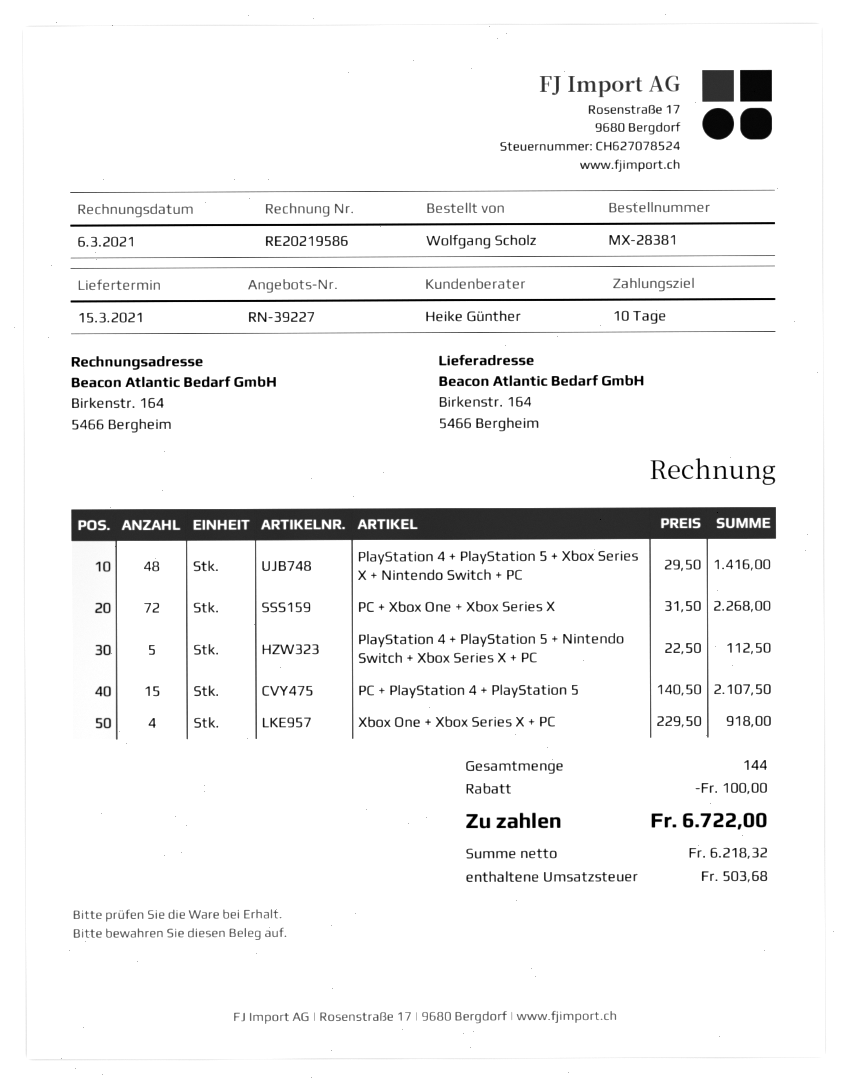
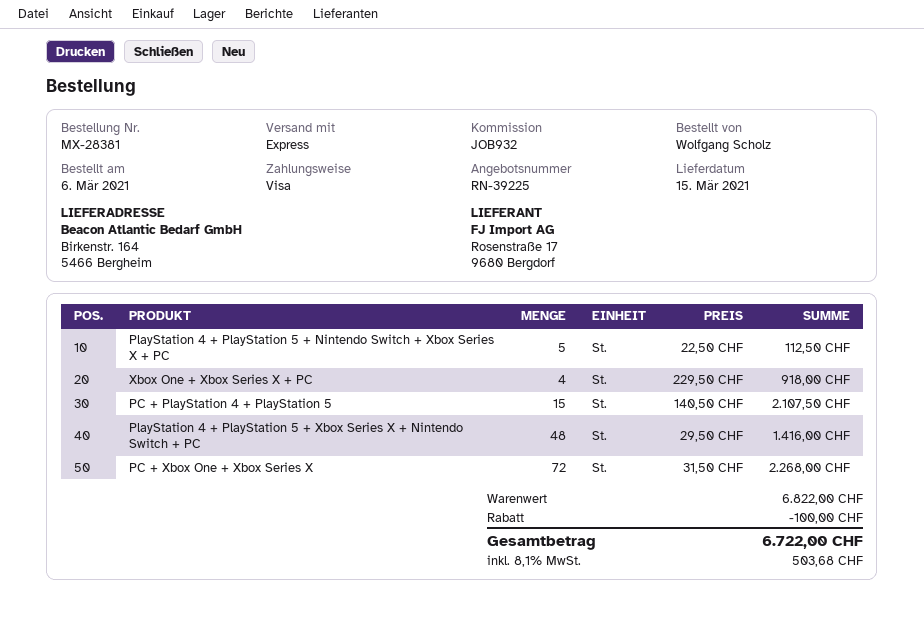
quote number: RN-39227 -> RN-39225

